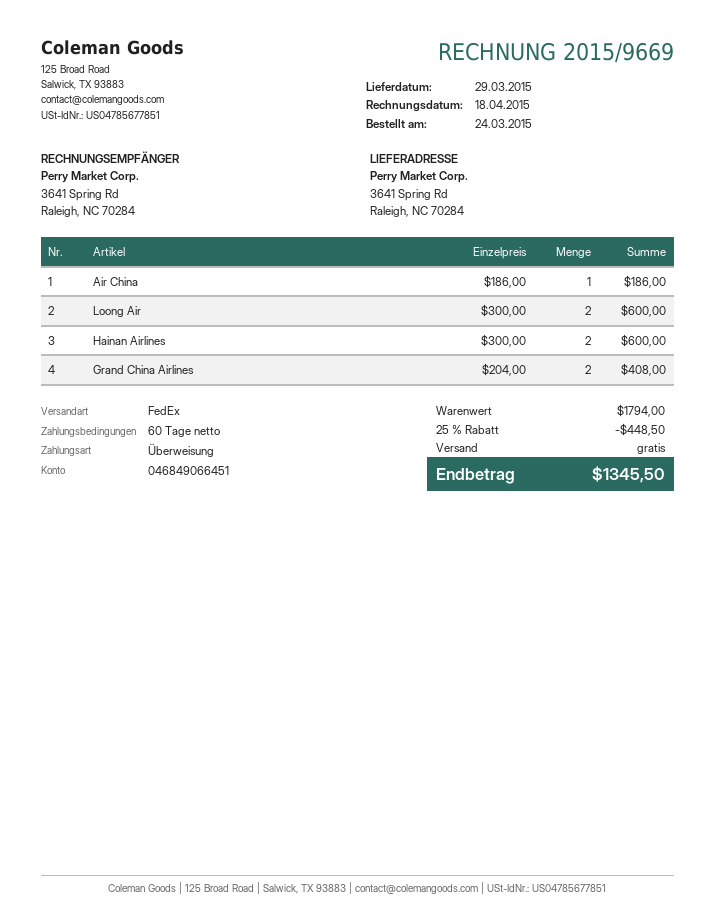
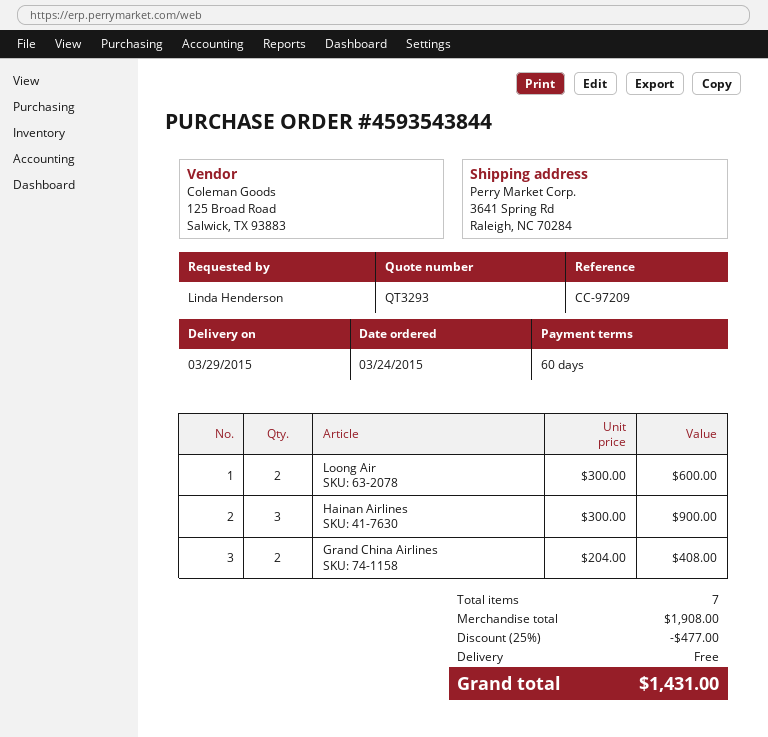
Air China: 1 x 186.00 = 186.00 -> none
Hainan Airlines: 2 x 300.00 = 600.00 -> 3 x 300.00 = 900.00
subtotal: 1794.00 -> 1908.00
discount: 25% = 448.50 -> 25% = 477.00
total: 1345.50 -> 1431.00

